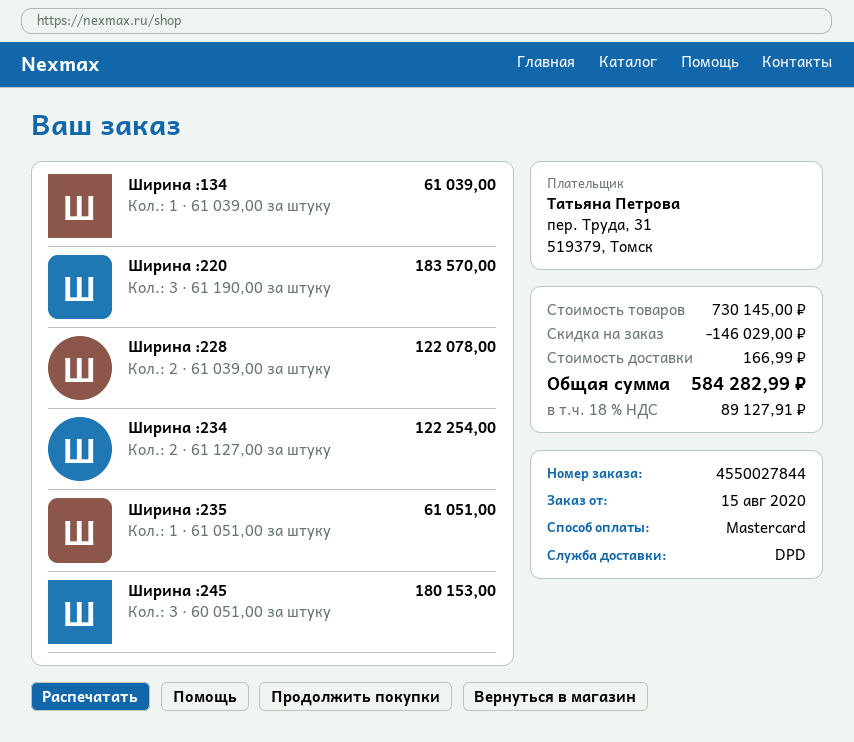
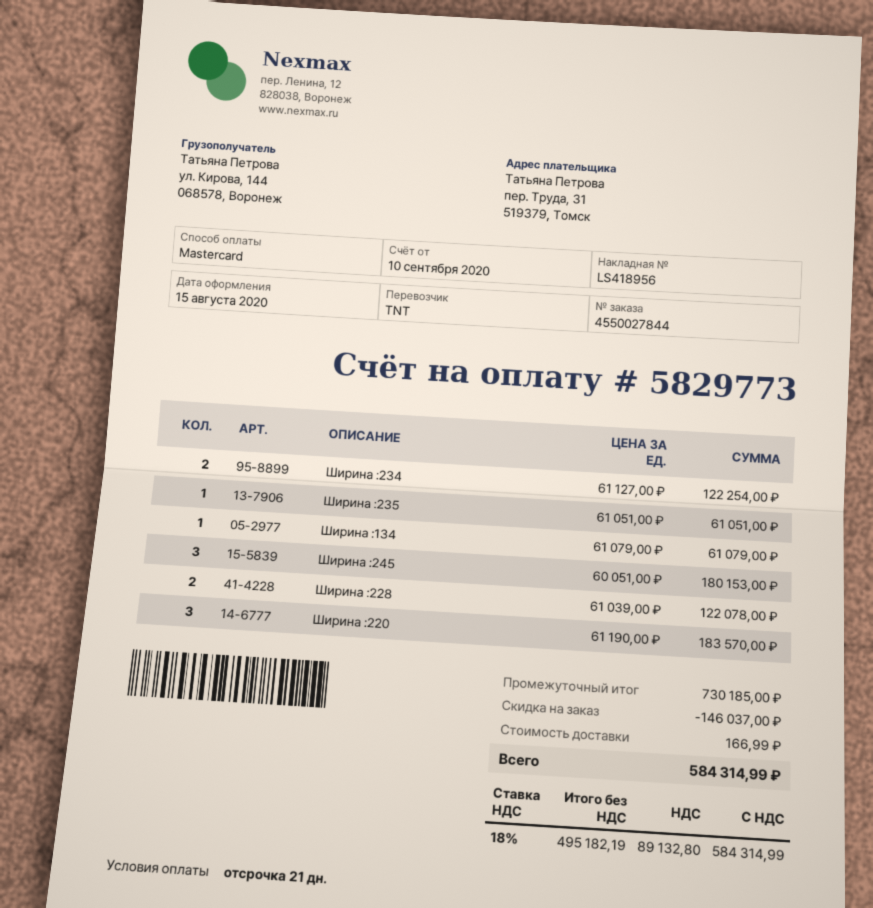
shipping method: DPD -> TNT
Ширина :134: 1 x 61039.00 = 61039.00 -> 1 x 61079.00 = 61079.00
subtotal: 730145.00 -> 730185.00
discount: 146029.00 -> 146037.00
tax: 18% = 89127.91 -> 18% = 89132.80
total: 584282.99 -> 584314.99

